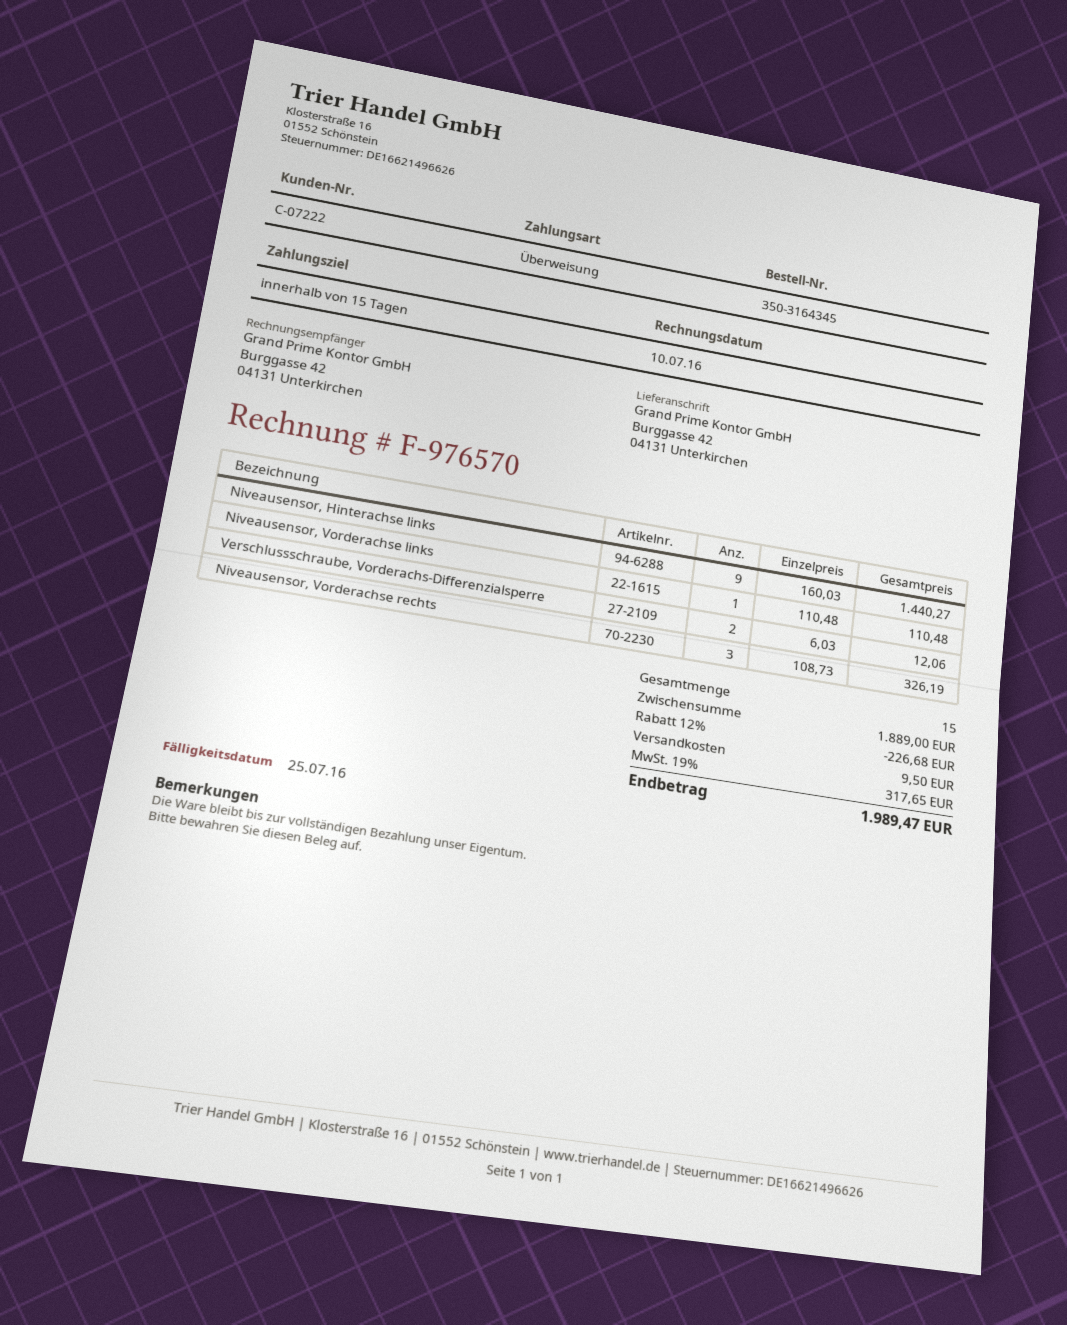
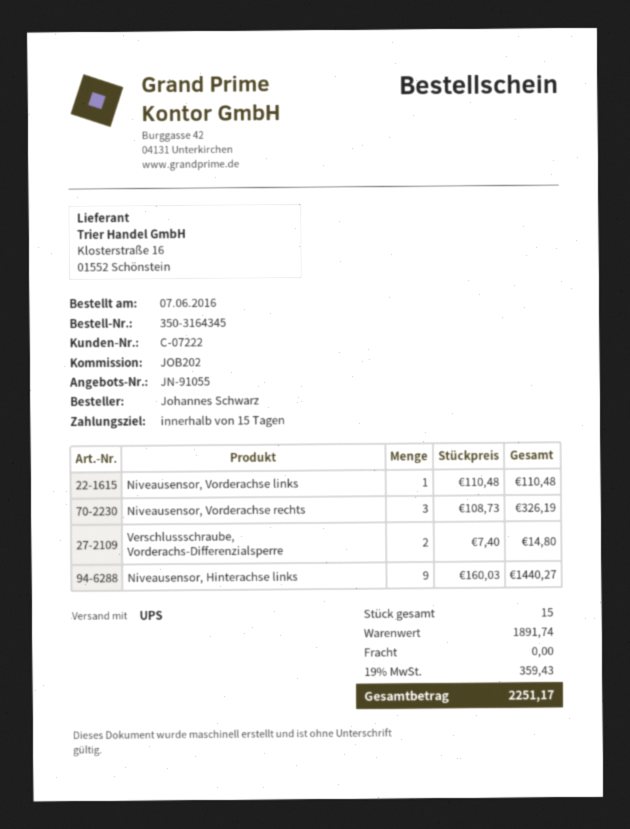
Verschlussschraube, Vorderachs-Differenzialsperre: 2 x 6.03 = 12.06 -> 2 x 7.40 = 14.80
subtotal: 1889.00 -> 1891.74
discount: 12% = 226.68 -> none
shipping: 9.50 -> 0.00
tax: 19% = 317.65 -> 19% = 359.43
total: 1989.47 -> 2251.17

